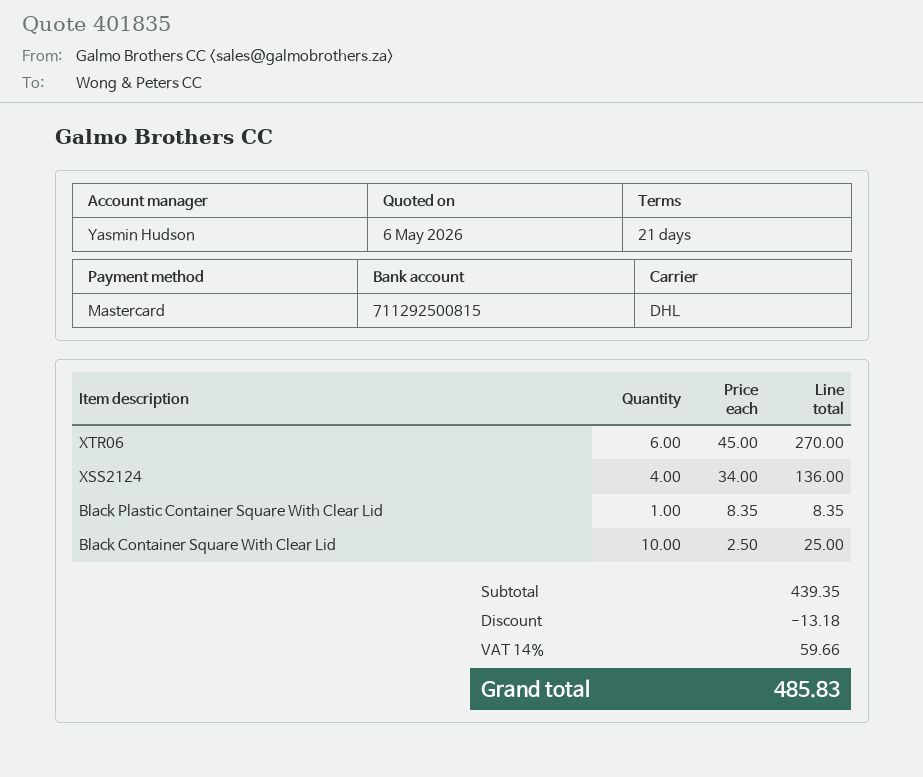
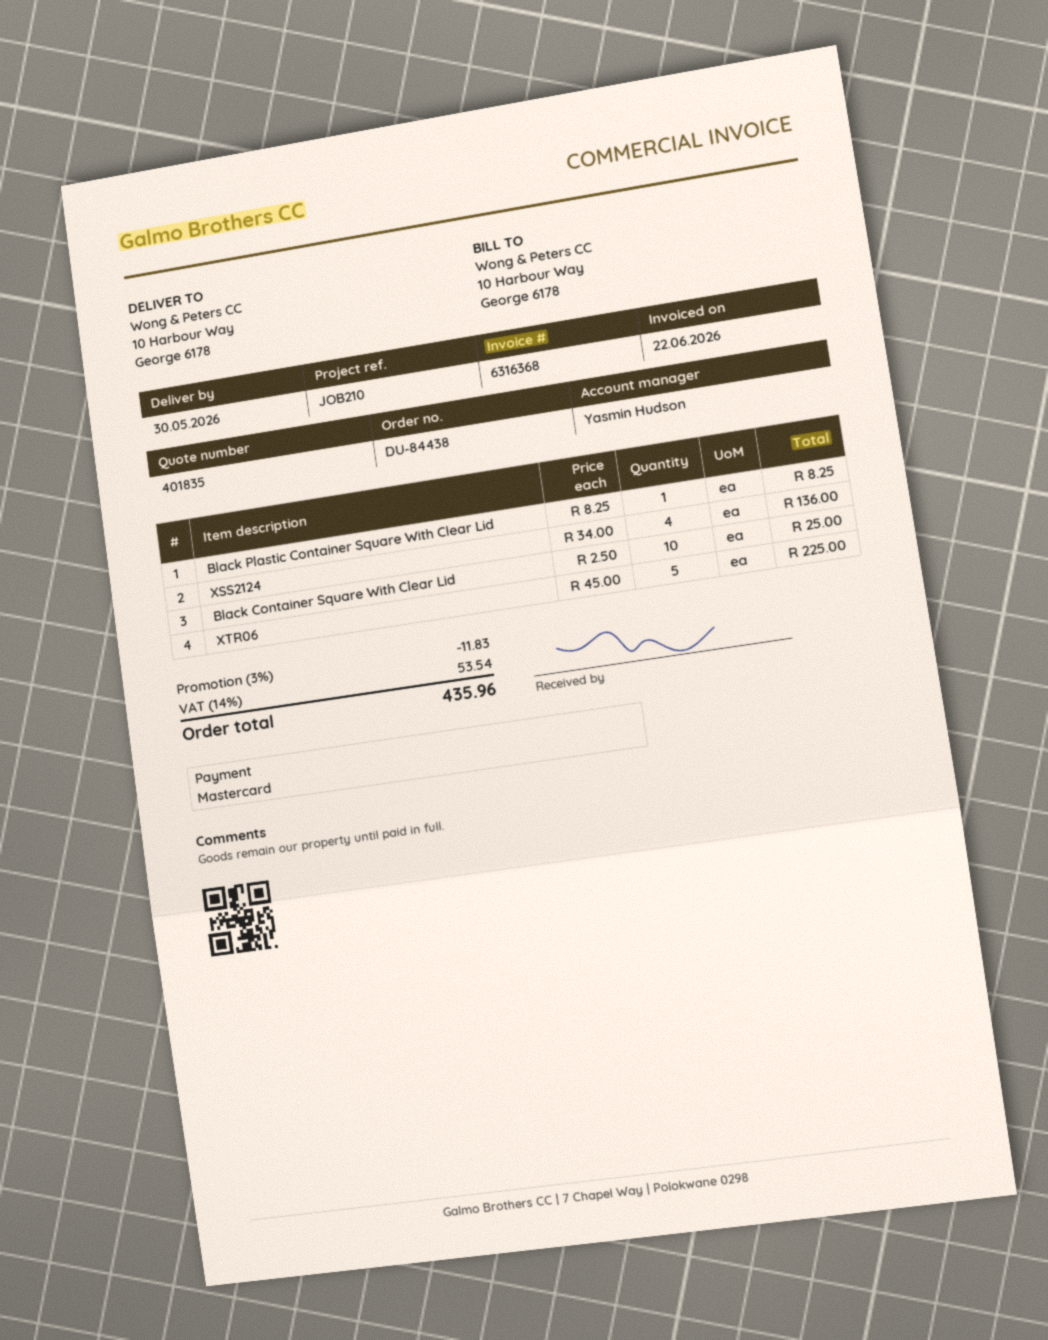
XTR06: 6 x 45.00 = 270.00 -> 5 x 45.00 = 225.00
Black Plastic Container Square With Clear Lid: 1 x 8.35 = 8.35 -> 1 x 8.25 = 8.25
discount: 13.18 -> 11.83
tax: 14% = 59.66 -> 14% = 53.54
total: 485.83 -> 435.96

